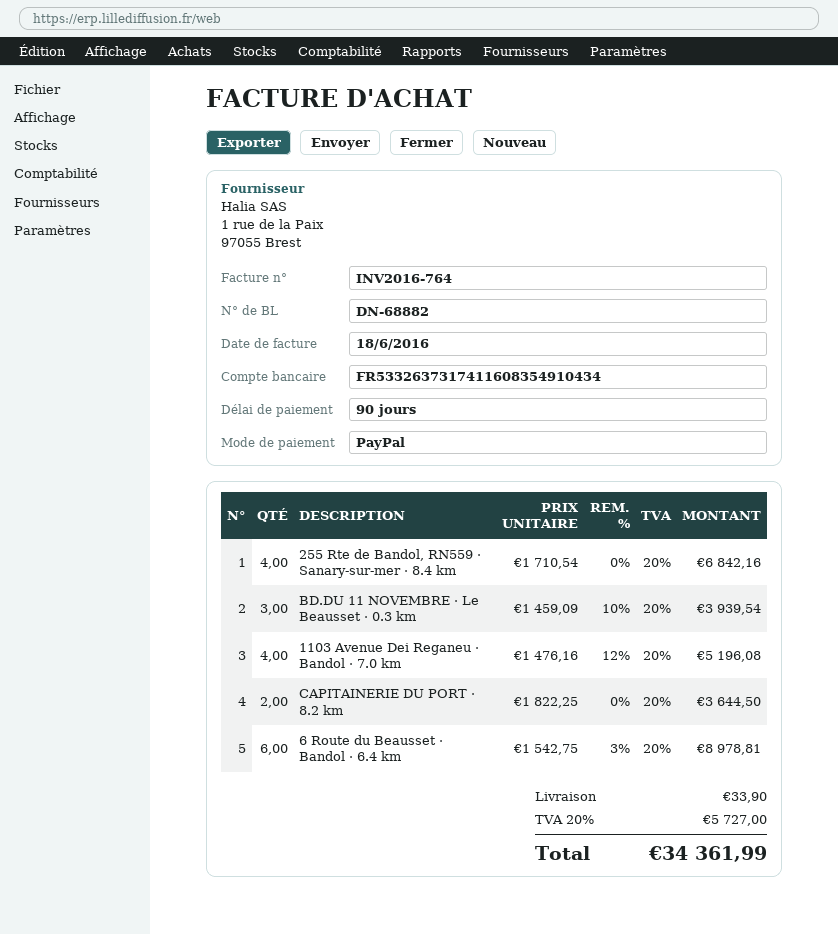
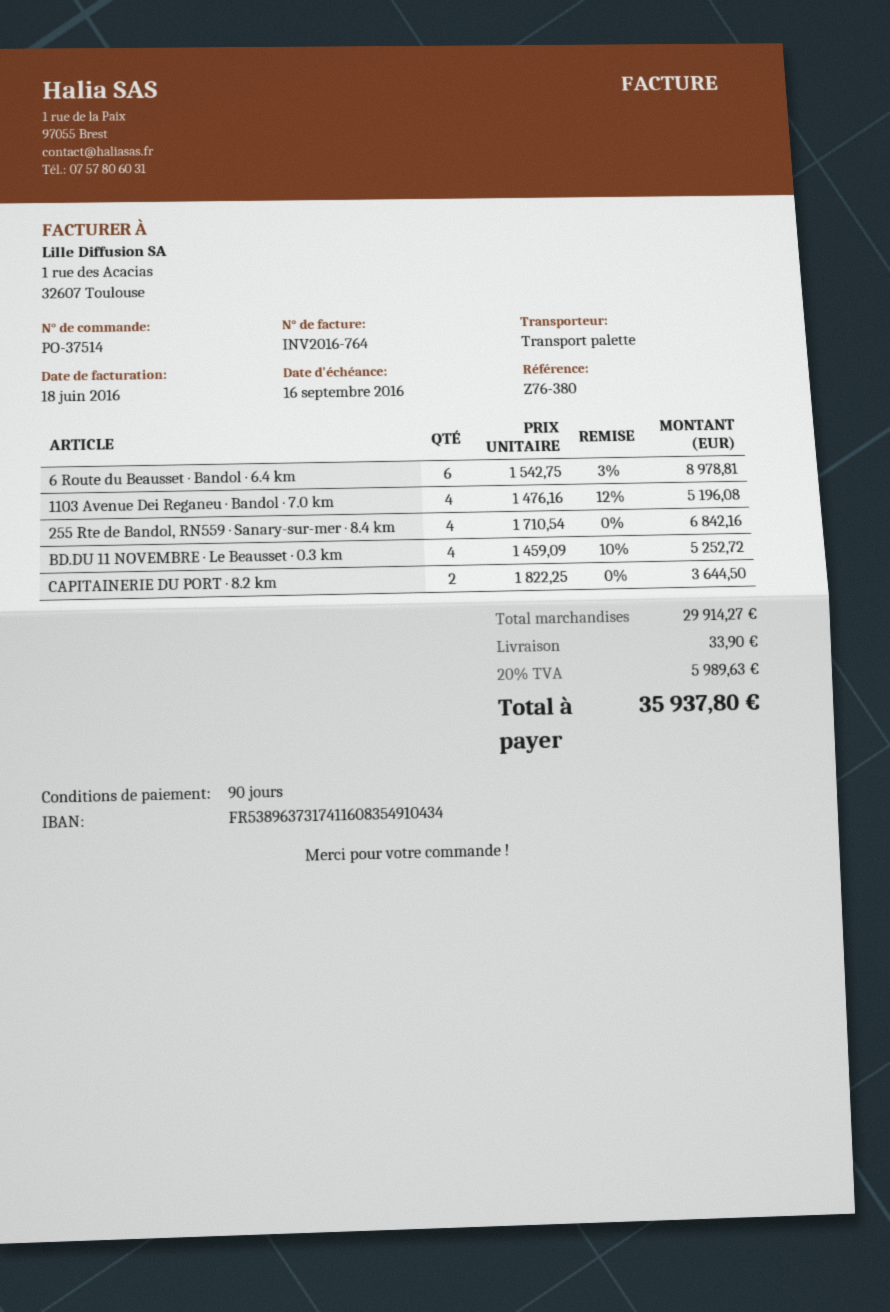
bank account: FR5332637317411608354910434 -> FR5389637317411608354910434
BD.DU 11 NOVEMBRE · Le Beausset · 0.3 km: 3 x 1459.09 - 10% = 3939.54 -> 4 x 1459.09 - 10% = 5252.72
tax: 20% = 5727.00 -> 20% = 5989.63
total: 34361.99 -> 35937.80

